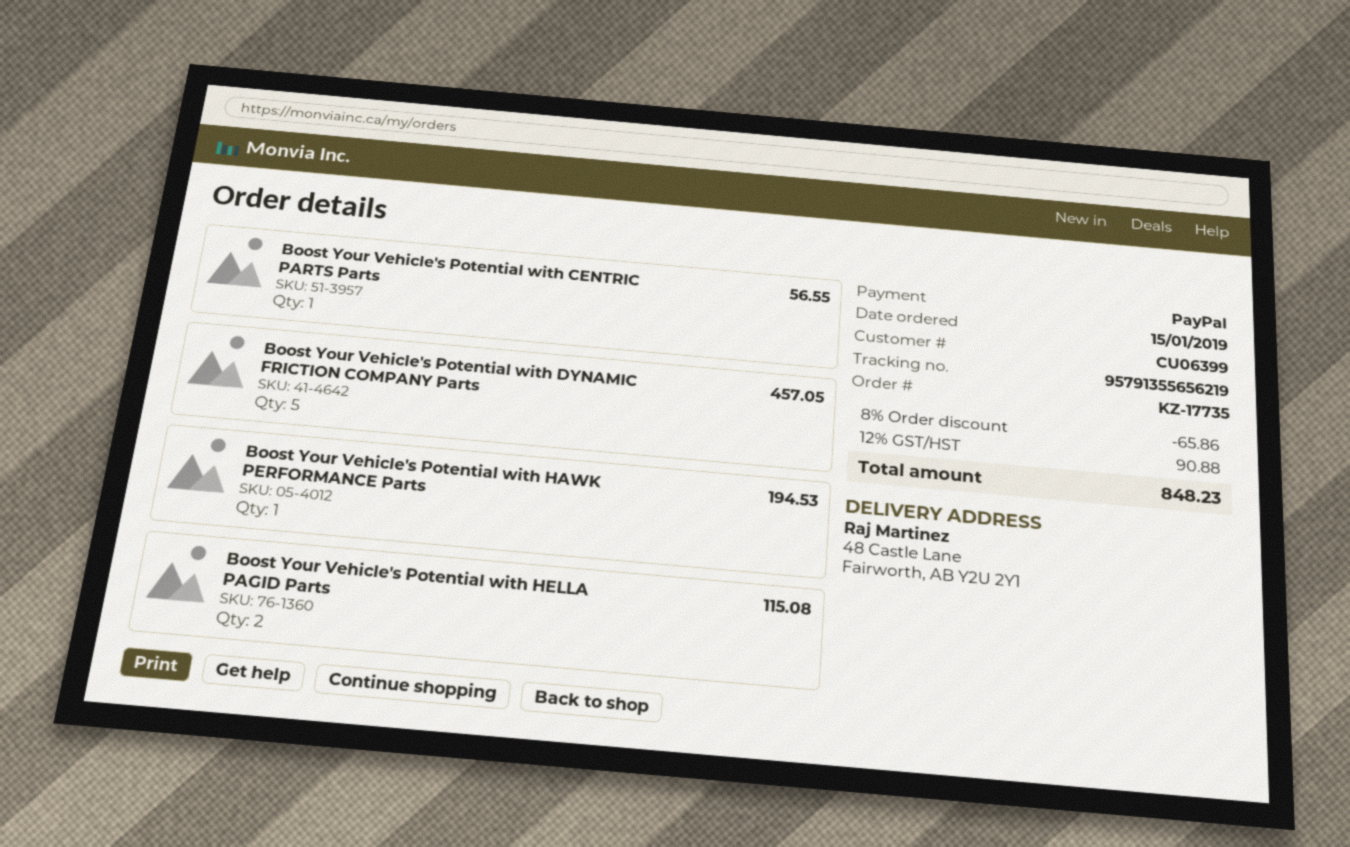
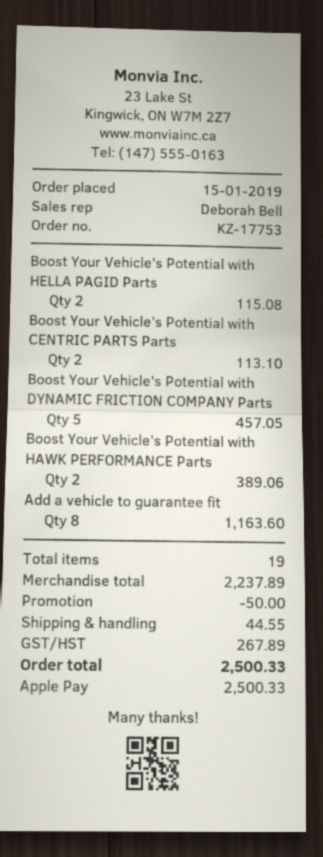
order number: KZ-17735 -> KZ-17753
payment method: PayPal -> Apple Pay
Boost Your Vehicle's Potential with CENTRIC PARTS Parts: 1 for 56.55 -> 2 for 113.10
Boost Your Vehicle's Potential with HAWK PERFORMANCE Parts: 1 for 194.53 -> 2 for 389.06
Add a vehicle to guarantee fit: none -> 8 for 1163.60
discount: 65.86 -> 50.00
shipping: none -> 44.55
tax: 90.88 -> 267.89
total: 848.23 -> 2500.33

